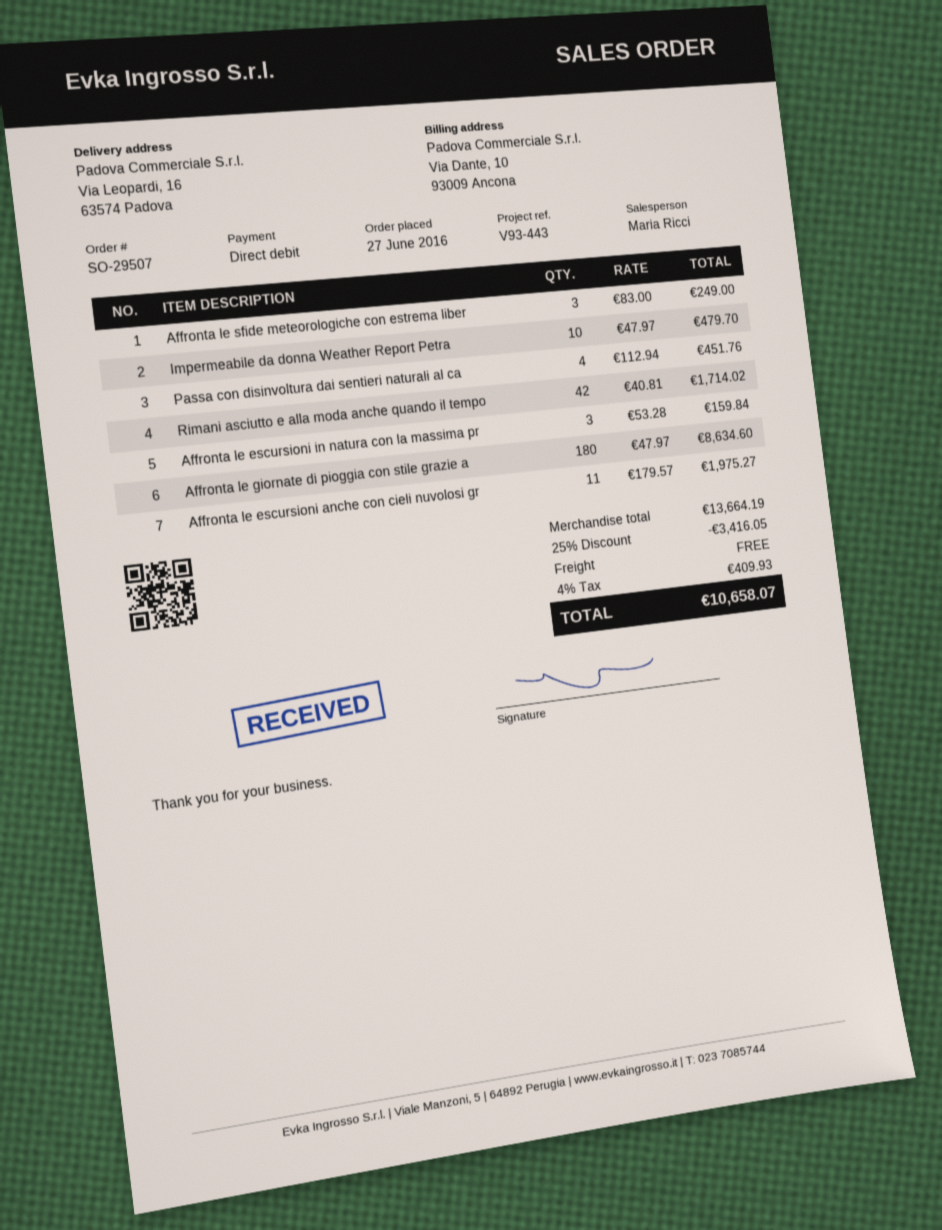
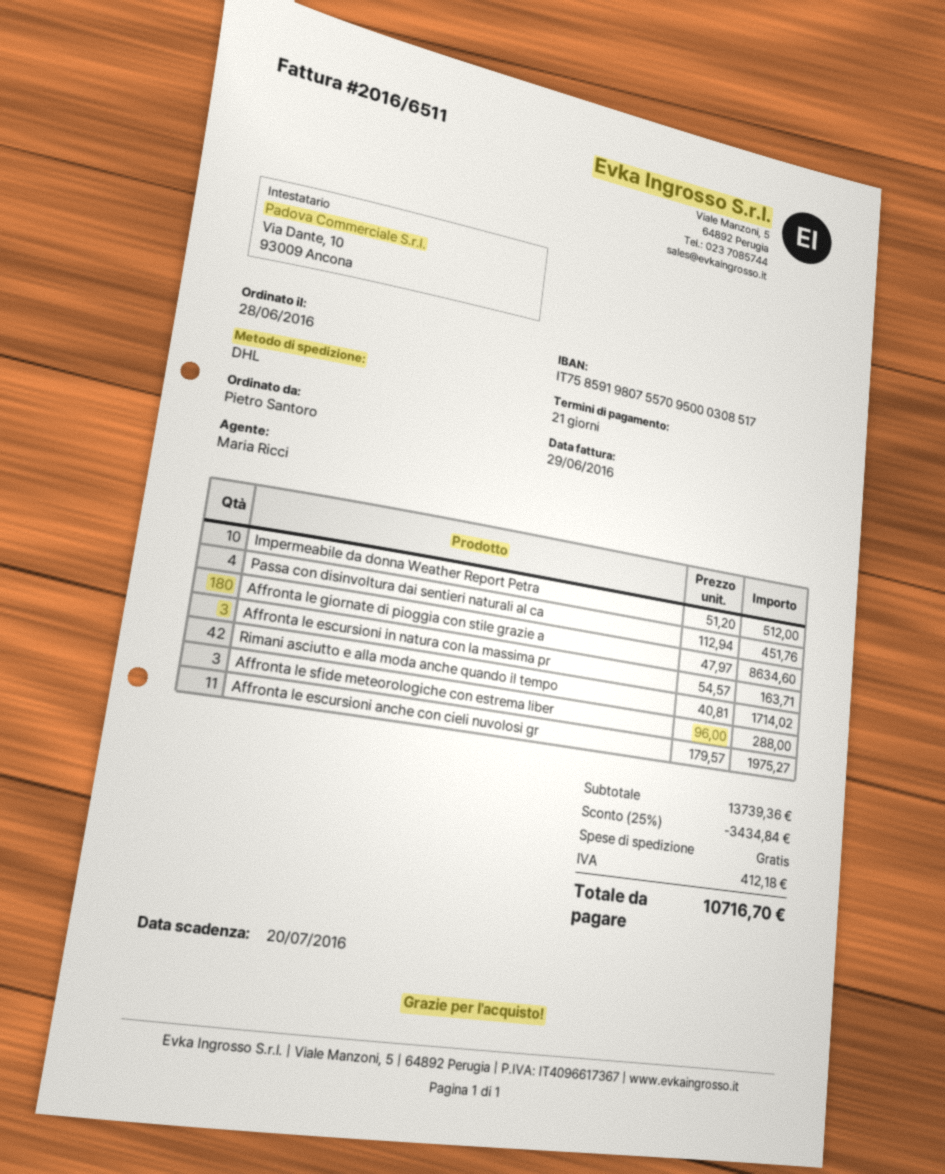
order date: 2016-06-27 -> 2016-06-28
Affronta le sfide meteorologiche con estrema liber: 3 x 83.00 = 249.00 -> 3 x 96.00 = 288.00
Impermeabile da donna Weather Report Petra: 10 x 47.97 = 479.70 -> 10 x 51.20 = 512.00
Affronta le escursioni in natura con la massima pr: 3 x 53.28 = 159.84 -> 3 x 54.57 = 163.71
subtotal: 13664.19 -> 13739.36
discount: 25% = 3416.05 -> 25% = 3434.84
tax: 409.93 -> 412.18
total: 10658.07 -> 10716.70

